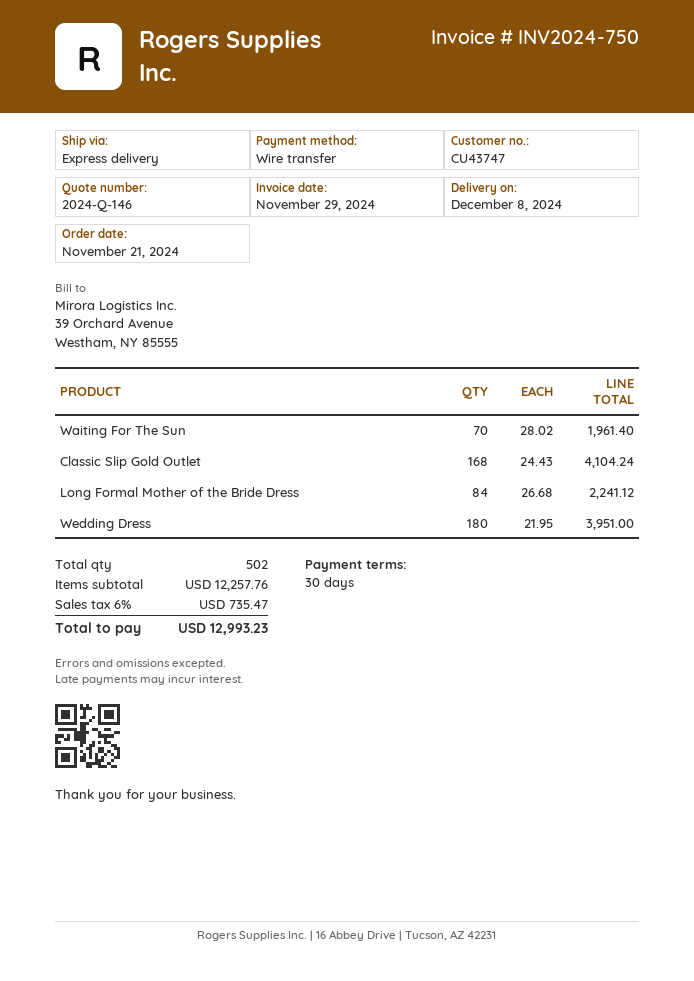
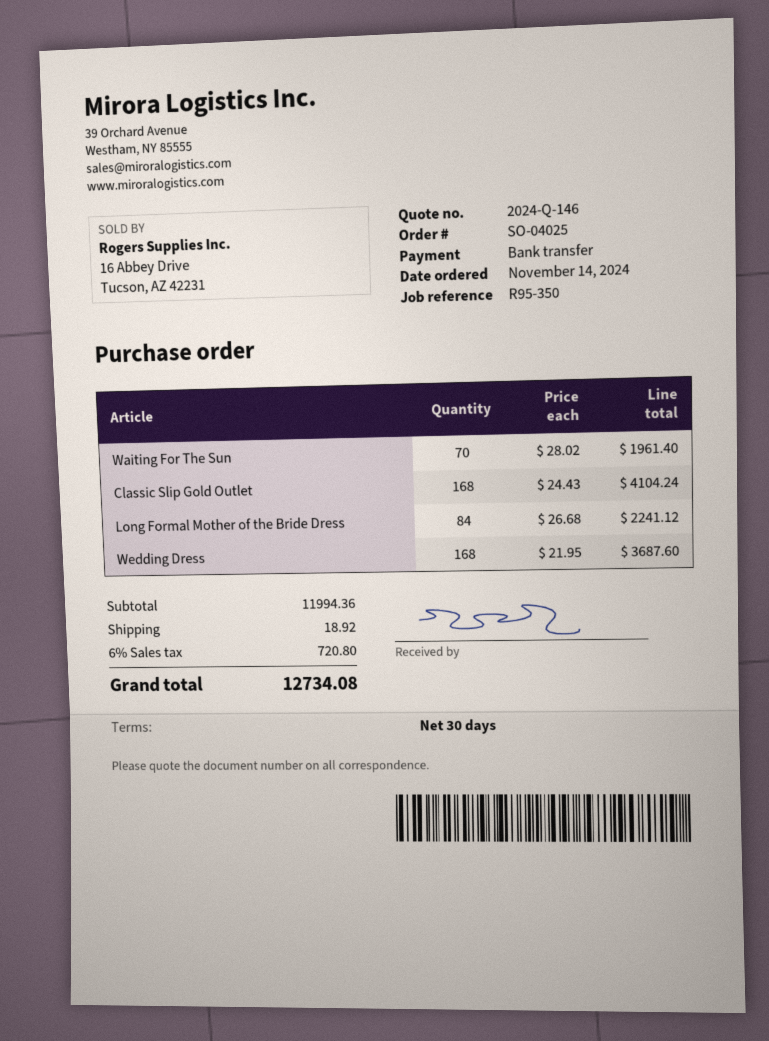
order date: 2024-11-21 -> 2024-11-14
Wedding Dress: 180 x 21.95 = 3951.00 -> 168 x 21.95 = 3687.60
subtotal: 12257.76 -> 11994.36
shipping: none -> 18.92
tax: 6% = 735.47 -> 6% = 720.80
total: 12993.23 -> 12734.08

